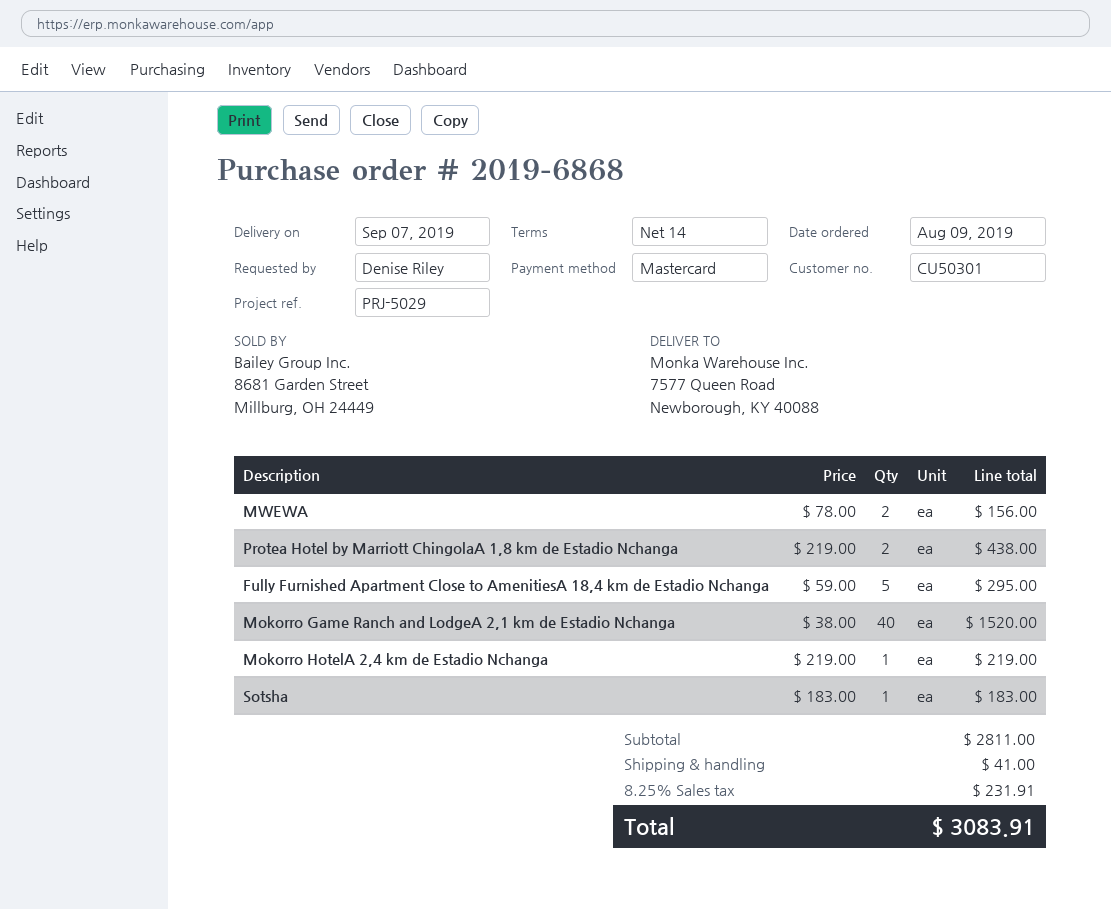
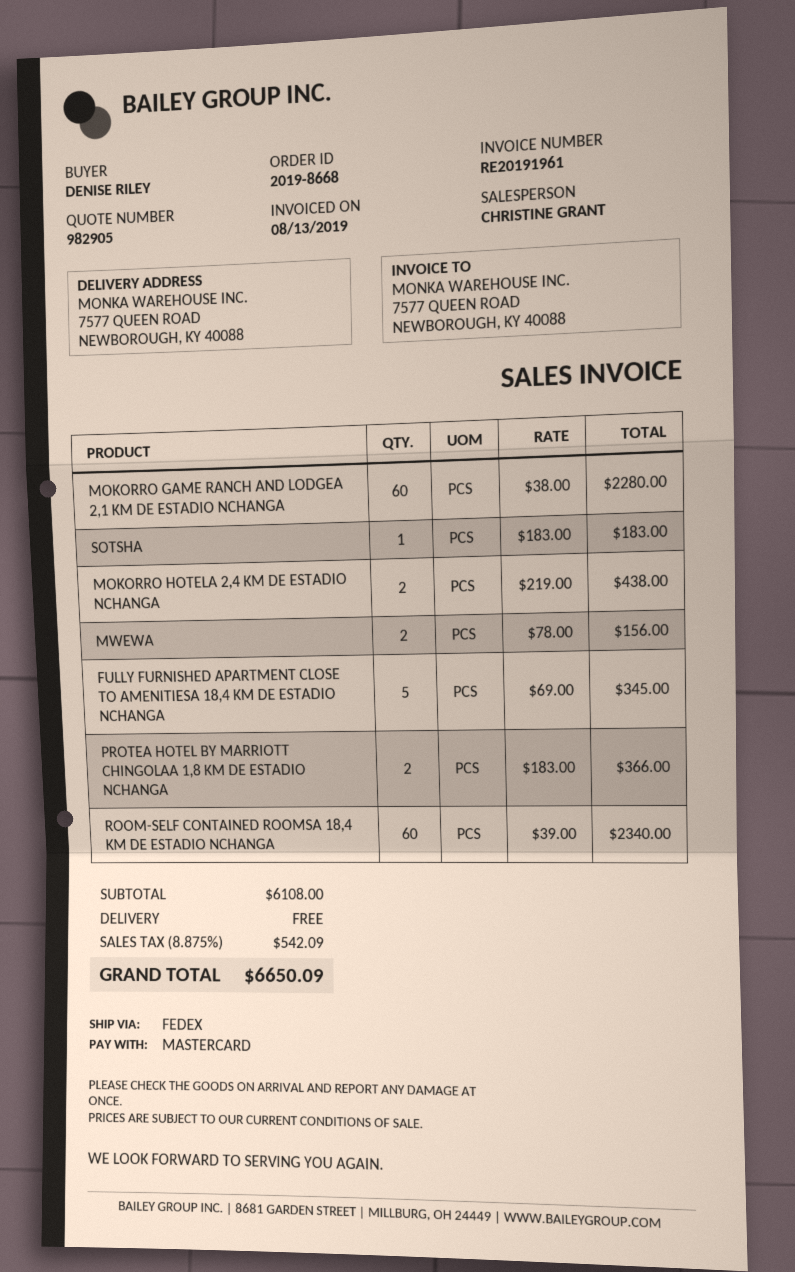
order number: 2019-6868 -> 2019-8668
Protea Hotel by Marriott ChingolaA 1,8 km de Estadio Nchanga: 2 x 219.00 = 438.00 -> 2 x 183.00 = 366.00
Fully Furnished Apartment Close to AmenitiesA 18,4 km de Estadio Nchanga: 5 x 59.00 = 295.00 -> 5 x 69.00 = 345.00
Mokorro Game Ranch and LodgeA 2,1 km de Estadio Nchanga: 40 x 38.00 = 1520.00 -> 60 x 38.00 = 2280.00
Mokorro HotelA 2,4 km de Estadio Nchanga: 1 x 219.00 = 219.00 -> 2 x 219.00 = 438.00
ROOM-SELF CONTAINED ROOMSA 18,4 KM DE ESTADIO NCHANGA: none -> 60 x 39.00 = 2340.00
subtotal: 2811.00 -> 6108.00
shipping: 41.00 -> 0.00
tax: 8.25% = 231.91 -> 8.875% = 542.09
total: 3083.91 -> 6650.09

